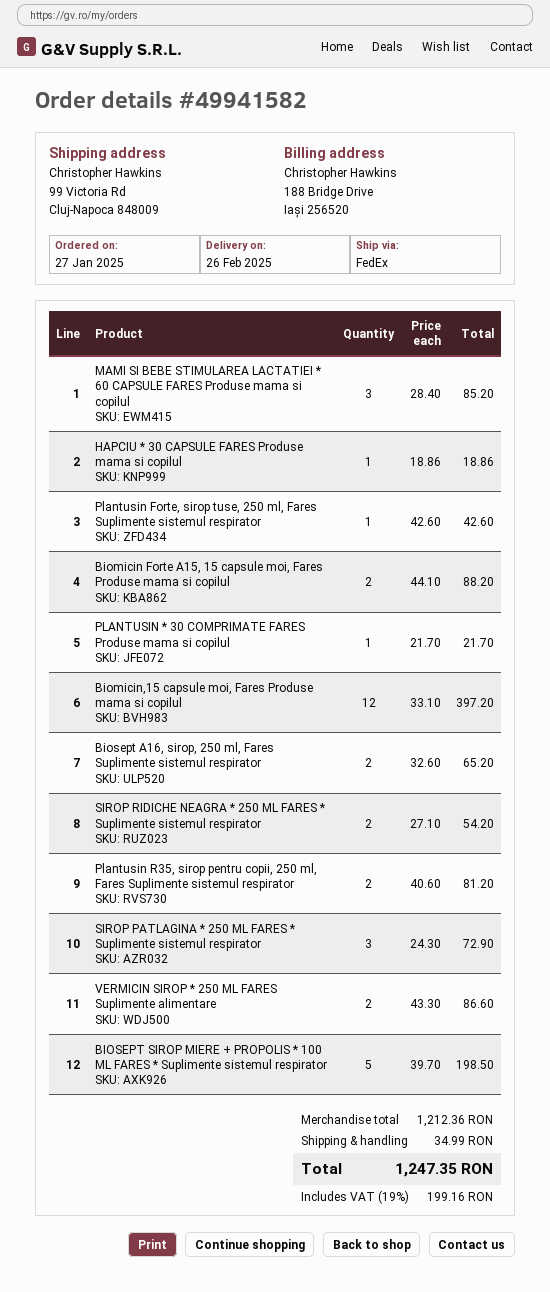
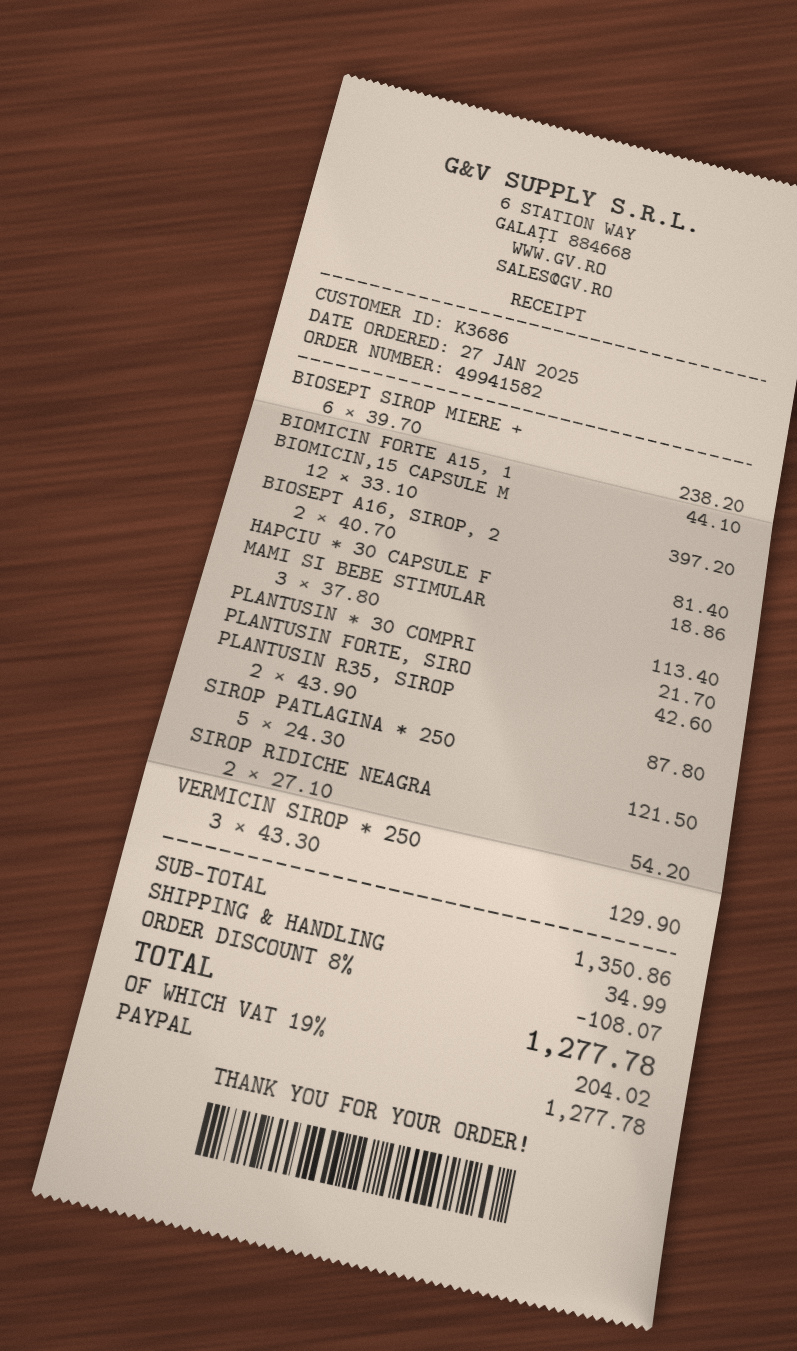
MAMI SI BEBE STIMULAREA LACTATIEI * 60 CAPSULE FARES Produse mama si copilul: 3 x 28.40 = 85.20 -> 3 x 37.80 = 113.40
Biomicin Forte A15, 15 capsule moi, Fares Produse mama si copilul: 2 x 44.10 = 88.20 -> 1 x 44.10 = 44.10
Biosept A16, sirop, 250 ml, Fares Suplimente sistemul respirator: 2 x 32.60 = 65.20 -> 2 x 40.70 = 81.40
Plantusin R35, sirop pentru copii, 250 ml, Fares Suplimente sistemul respirator: 2 x 40.60 = 81.20 -> 2 x 43.90 = 87.80
SIROP PATLAGINA * 250 ML FARES * Suplimente sistemul respirator: 3 x 24.30 = 72.90 -> 5 x 24.30 = 121.50
VERMICIN SIROP * 250 ML FARES Suplimente alimentare: 2 x 43.30 = 86.60 -> 3 x 43.30 = 129.90
BIOSEPT SIROP MIERE + PROPOLIS * 100 ML FARES * Suplimente sistemul respirator: 5 x 39.70 = 198.50 -> 6 x 39.70 = 238.20
subtotal: 1212.36 -> 1350.86
discount: none -> 8% = 108.07
tax: 19% = 199.16 -> 19% = 204.02
total: 1247.35 -> 1277.78

